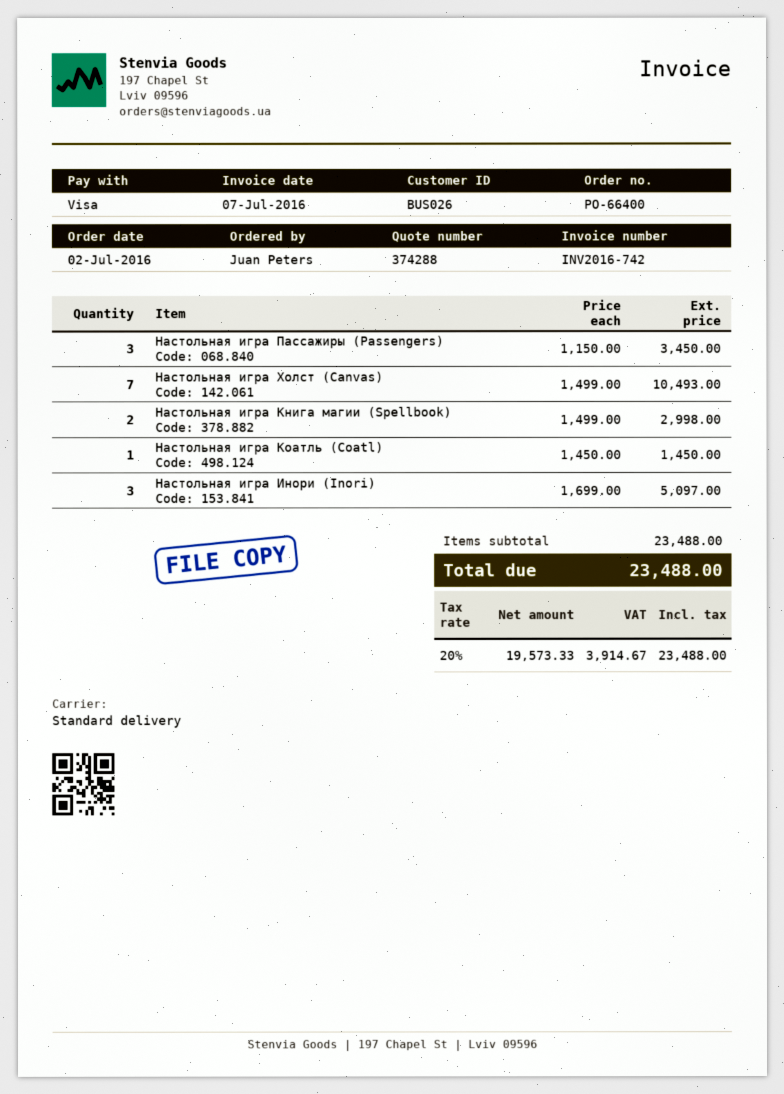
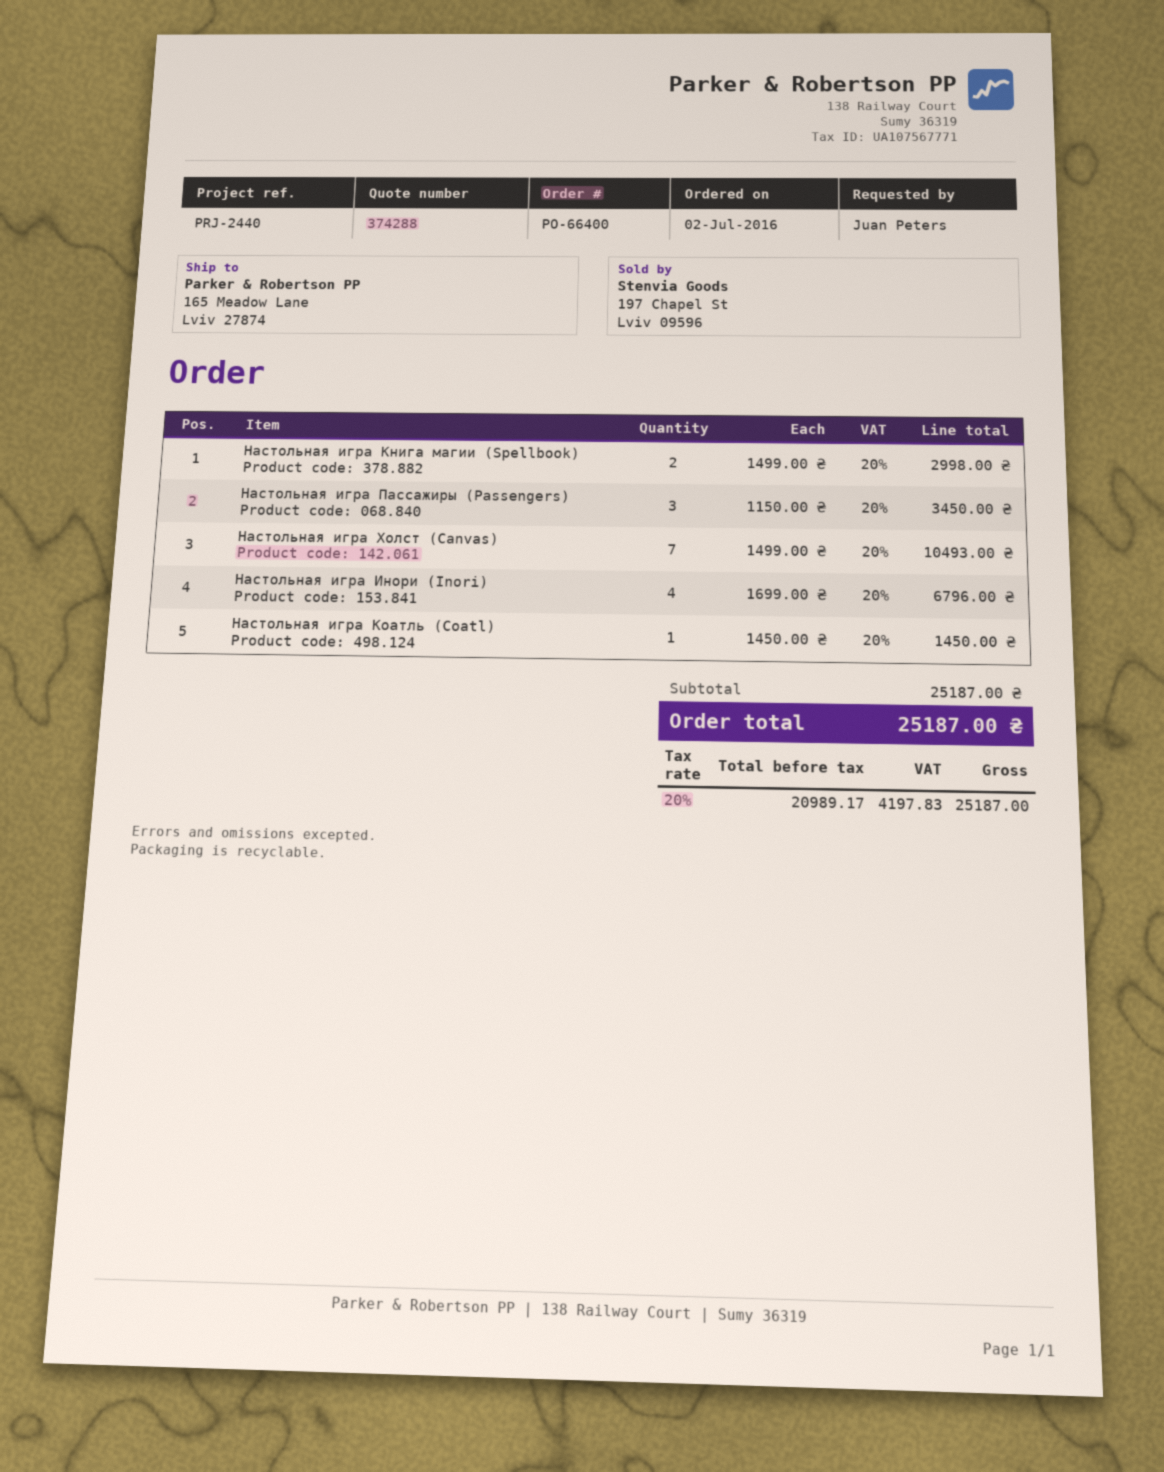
Настольная игра Инори (Inori): 3 x 1699.00 = 5097.00 -> 4 x 1699.00 = 6796.00
subtotal: 23488.00 -> 25187.00
net: 19573.33 -> 20989.17
tax: 20% = 3914.67 -> 20% = 4197.83
total: 23488.00 -> 25187.00

